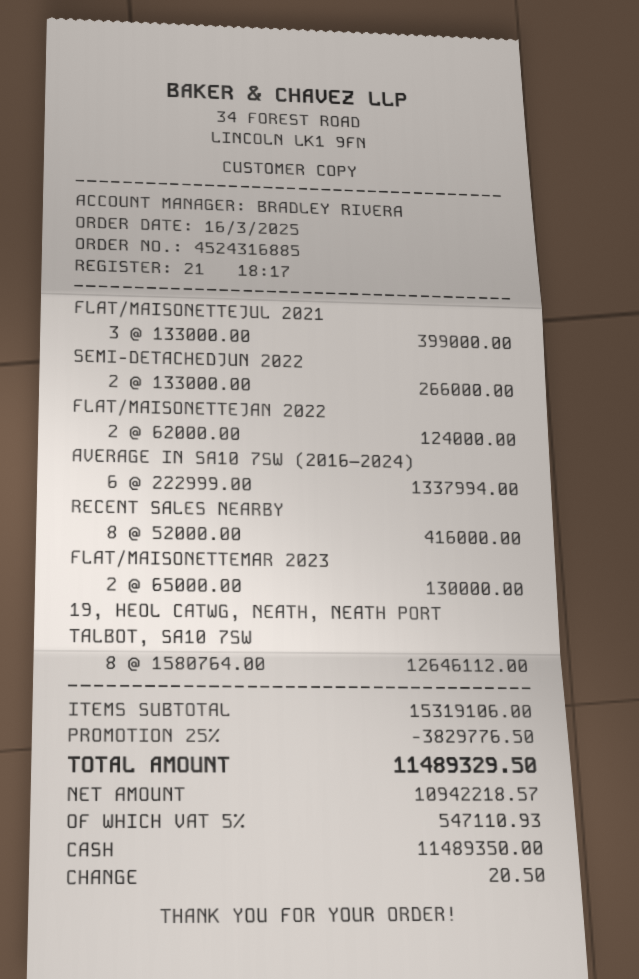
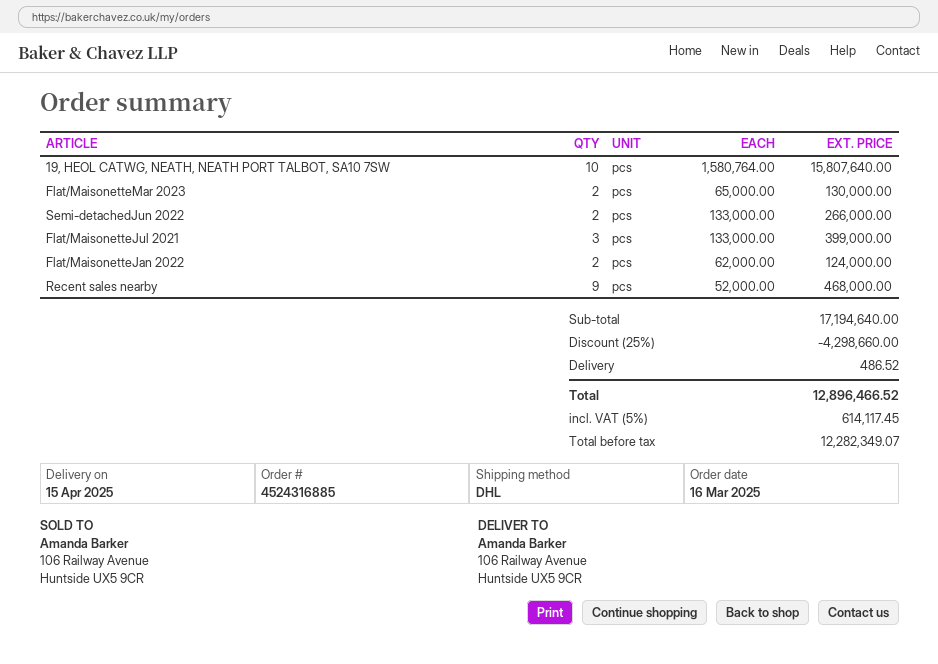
AVERAGE IN SA10 7SW (2016–2024): 6 x 222999.00 = 1337994.00 -> none
RECENT SALES NEARBY: 8 x 52000.00 = 416000.00 -> 9 x 52000.00 = 468000.00
19, HEOL CATWG, NEATH, NEATH PORT TALBOT, SA10 7SW: 8 x 1580764.00 = 12646112.00 -> 10 x 1580764.00 = 15807640.00
subtotal: 15319106.00 -> 17194640.00
discount: 25% = 3829776.50 -> 25% = 4298660.00
shipping: none -> 486.52
net: 10942218.57 -> 12282349.07
tax: 5% = 547110.93 -> 5% = 614117.45
total: 11489329.50 -> 12896466.52

